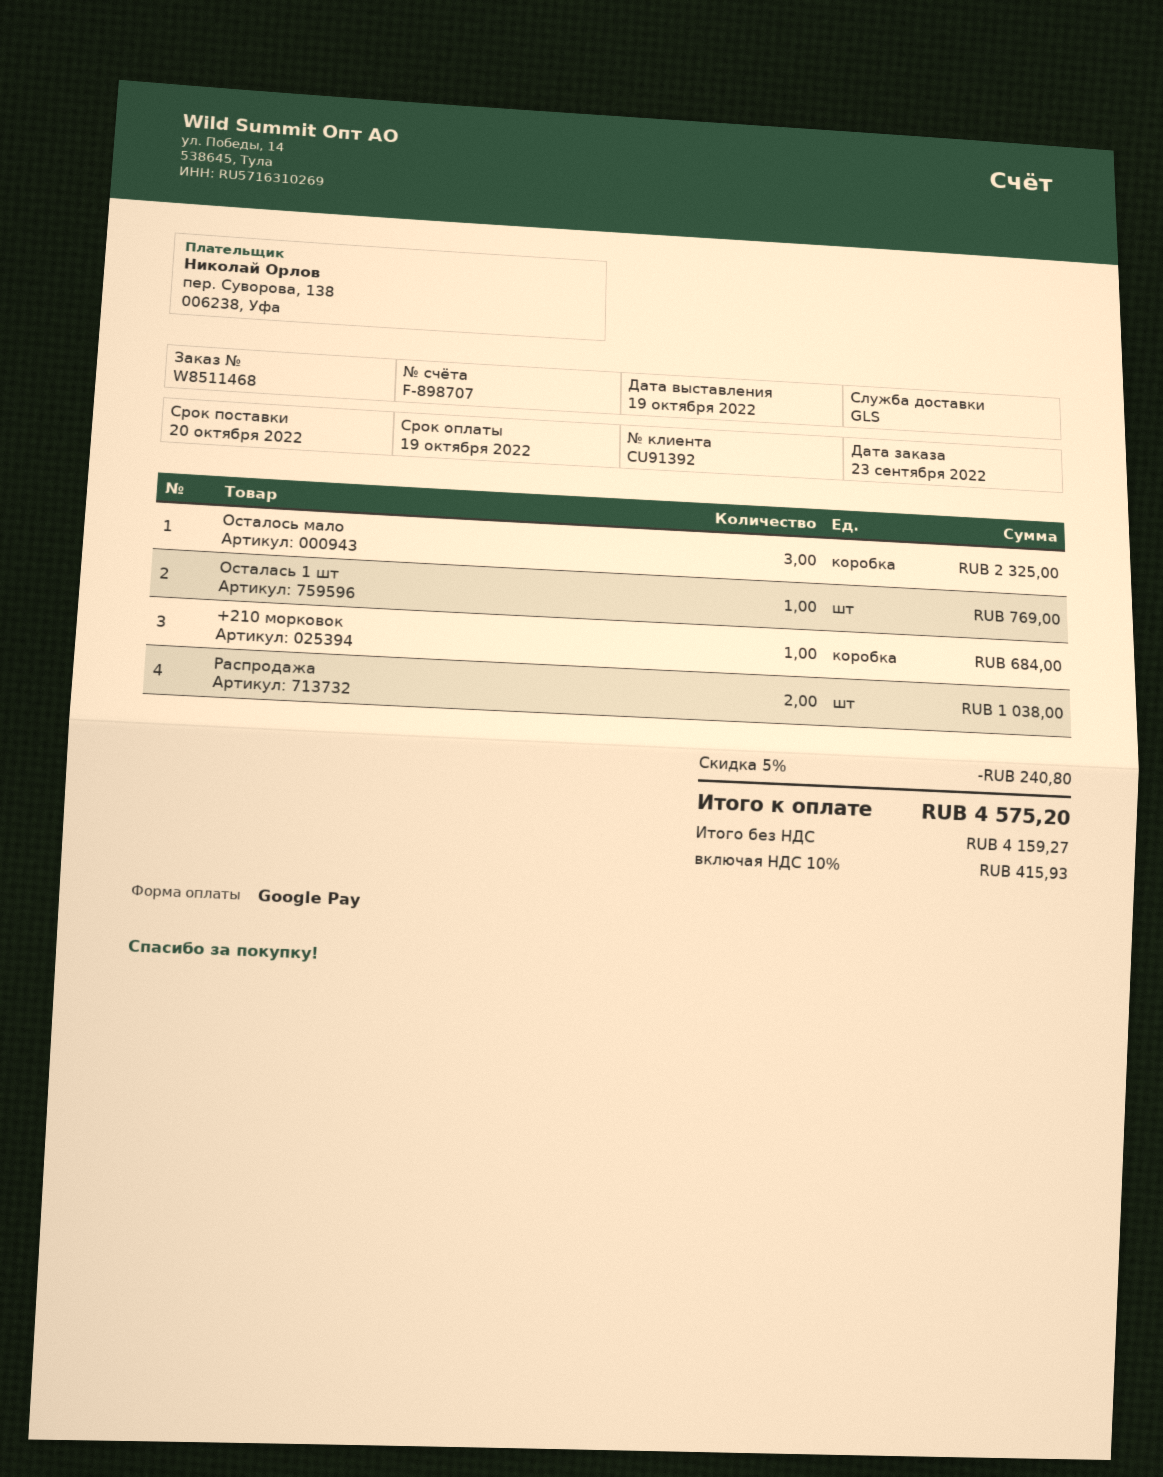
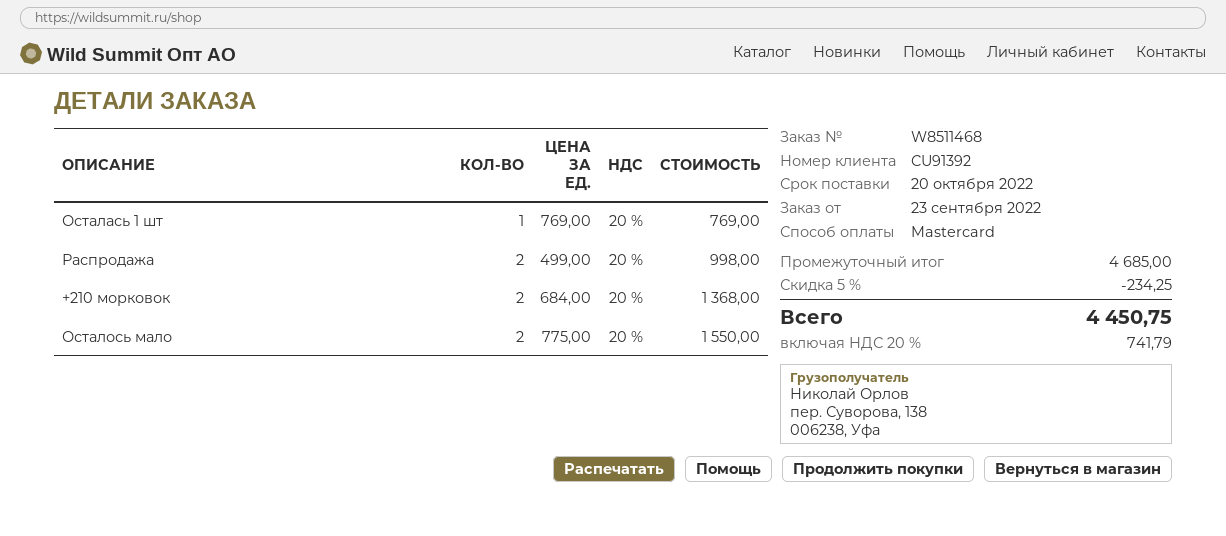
payment method: Google Pay -> Mastercard
Осталось мало: 3 for 2325.00 -> 2 for 1550.00
+210 морковок: 1 for 684.00 -> 2 for 1368.00
Распродажа: 2 for 1038.00 -> 2 for 998.00
discount: 5% = 240.80 -> 5% = 234.25
tax: 10% = 415.93 -> 20% = 741.79
total: 4575.20 -> 4450.75

